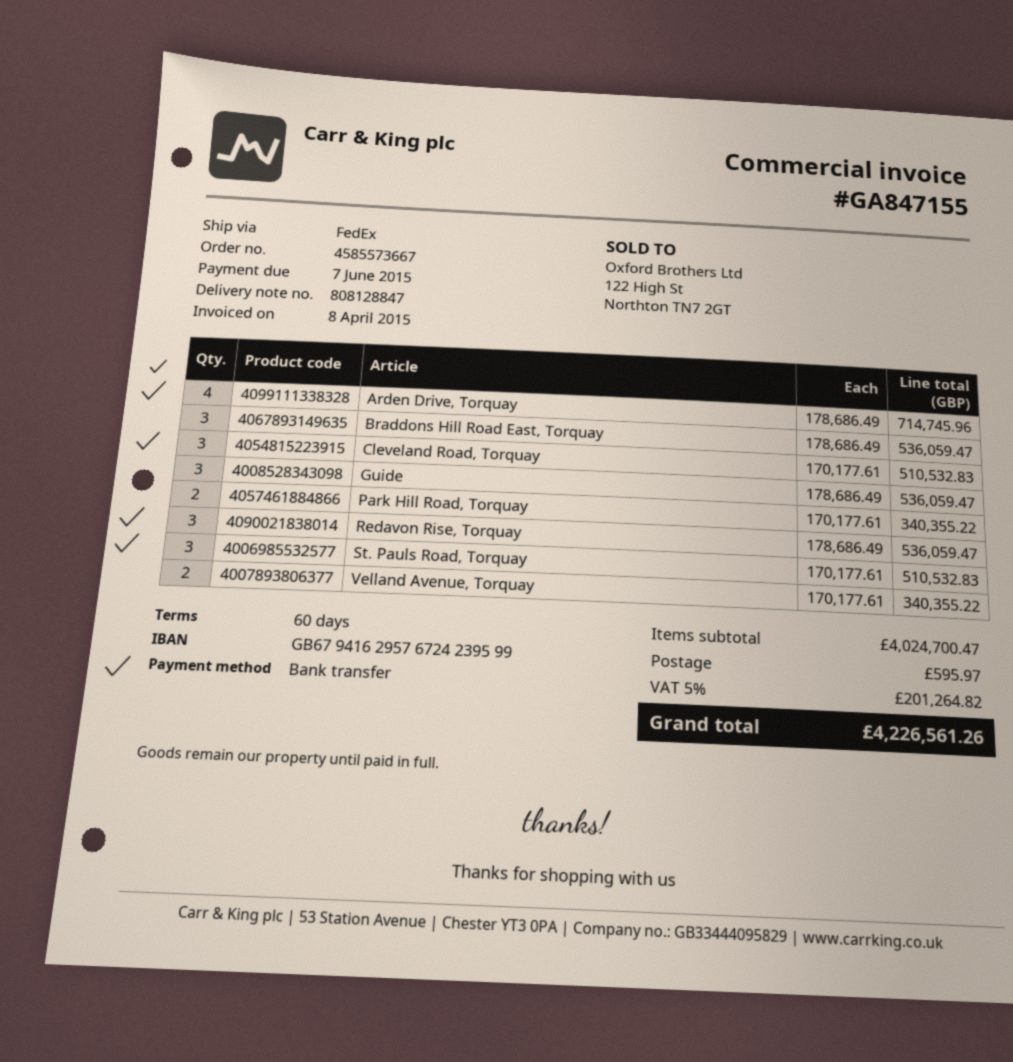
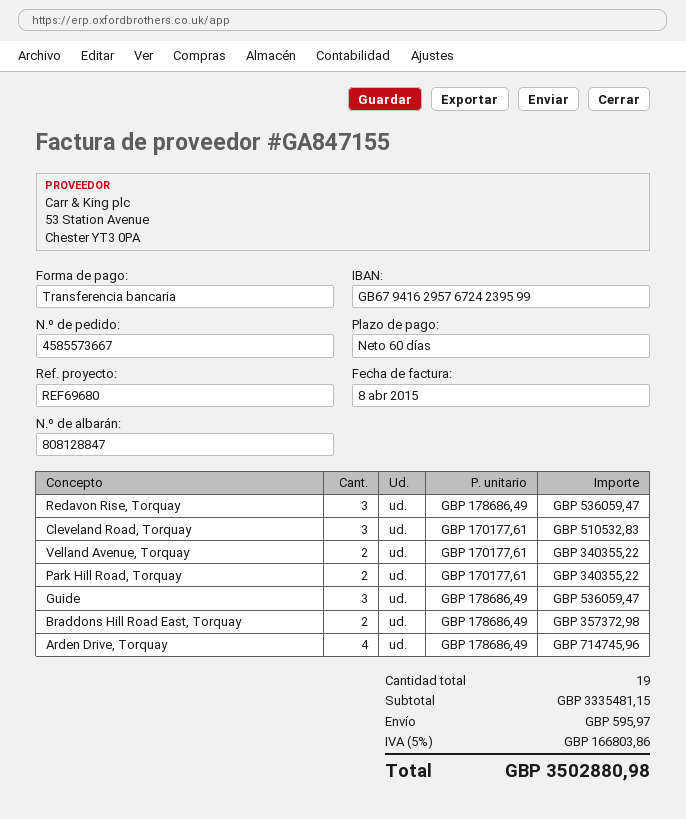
Braddons Hill Road East, Torquay: 3 x 178686.49 = 536059.47 -> 2 x 178686.49 = 357372.98
St. Pauls Road, Torquay: 3 x 170177.61 = 510532.83 -> none
subtotal: 4024700.47 -> 3335481.15
tax: 5% = 201264.82 -> 5% = 166803.86
total: 4226561.26 -> 3502880.98

